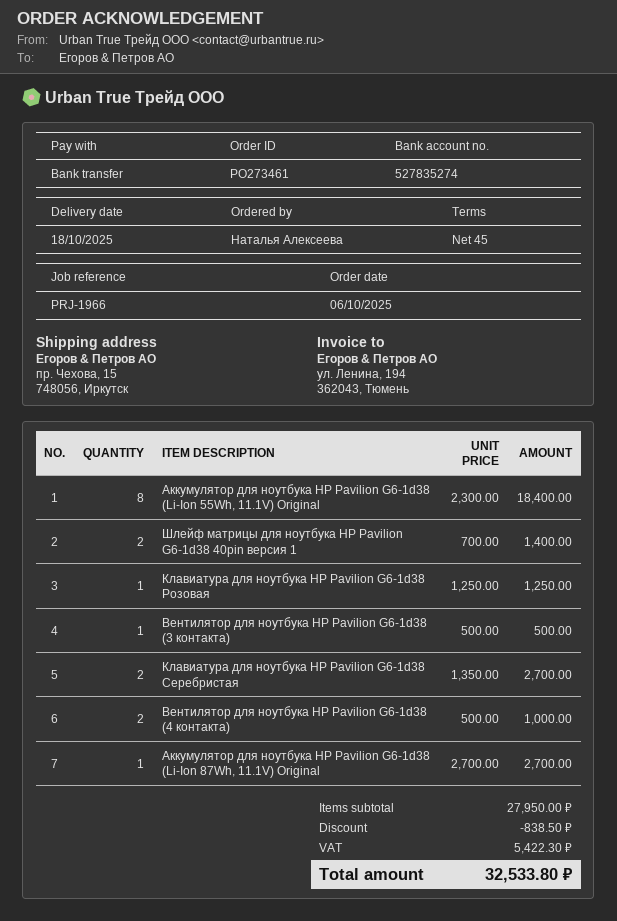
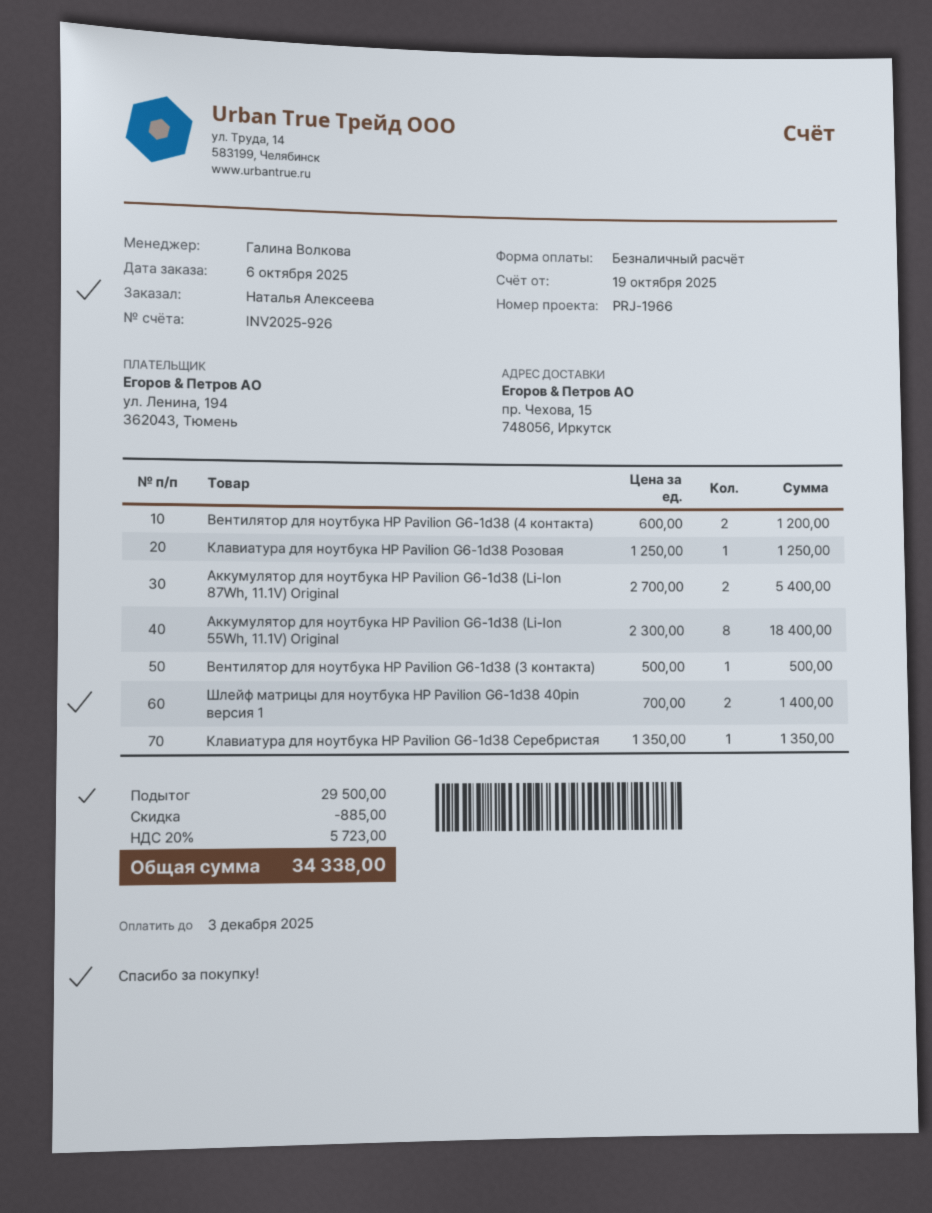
Клавиатура для ноутбука HP Pavilion G6-1d38 Серебристая: 2 x 1350.00 = 2700.00 -> 1 x 1350.00 = 1350.00
Вентилятор для ноутбука HP Pavilion G6-1d38 (4 контакта): 2 x 500.00 = 1000.00 -> 2 x 600.00 = 1200.00
Аккумулятор для ноутбука HP Pavilion G6-1d38 (Li-Ion 87Wh, 11.1V) Original: 1 x 2700.00 = 2700.00 -> 2 x 2700.00 = 5400.00
subtotal: 27950.00 -> 29500.00
discount: 838.50 -> 885.00
tax: 5422.30 -> 5723.00
total: 32533.80 -> 34338.00

